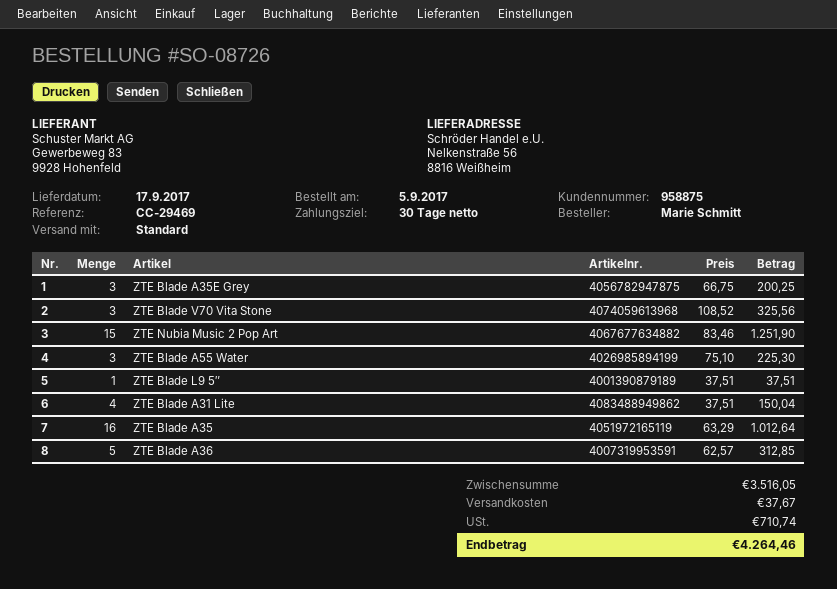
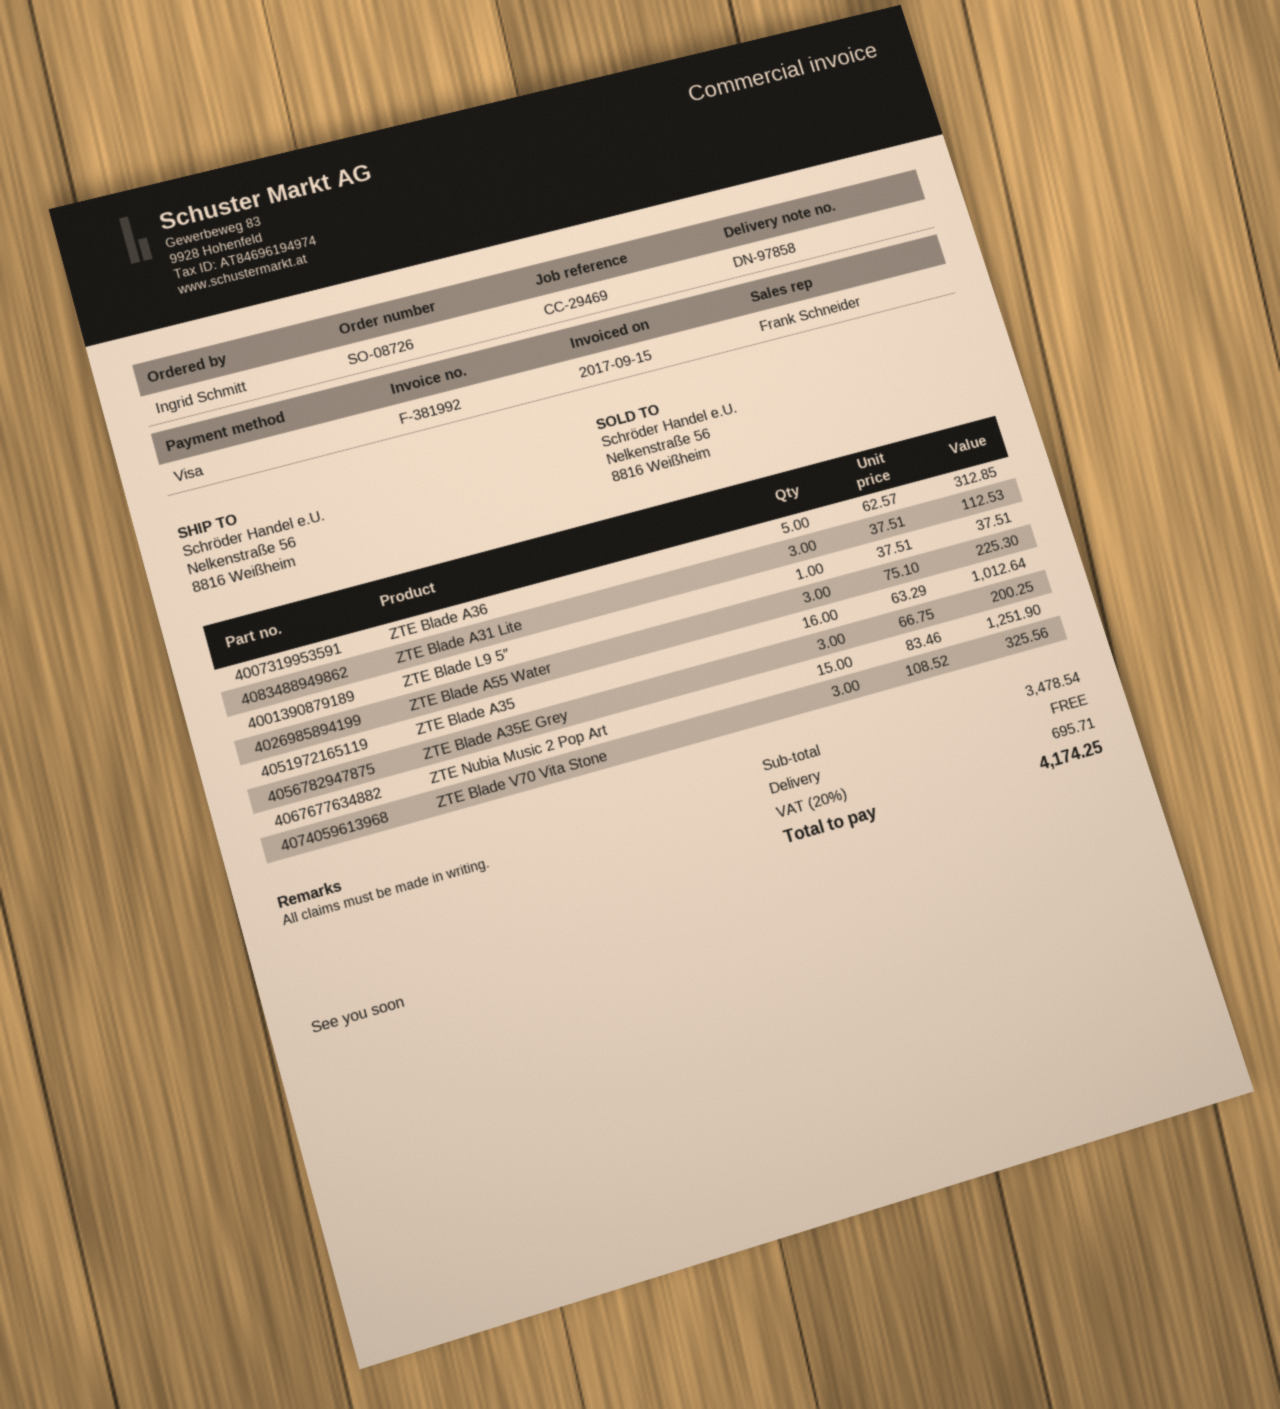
ordered by: Marie Schmitt -> Ingrid Schmitt
ZTE Blade A31 Lite: 4 x 37.51 = 150.04 -> 3 x 37.51 = 112.53
subtotal: 3516.05 -> 3478.54
shipping: 37.67 -> 0.00
tax: 710.74 -> 695.71
total: 4264.46 -> 4174.25

